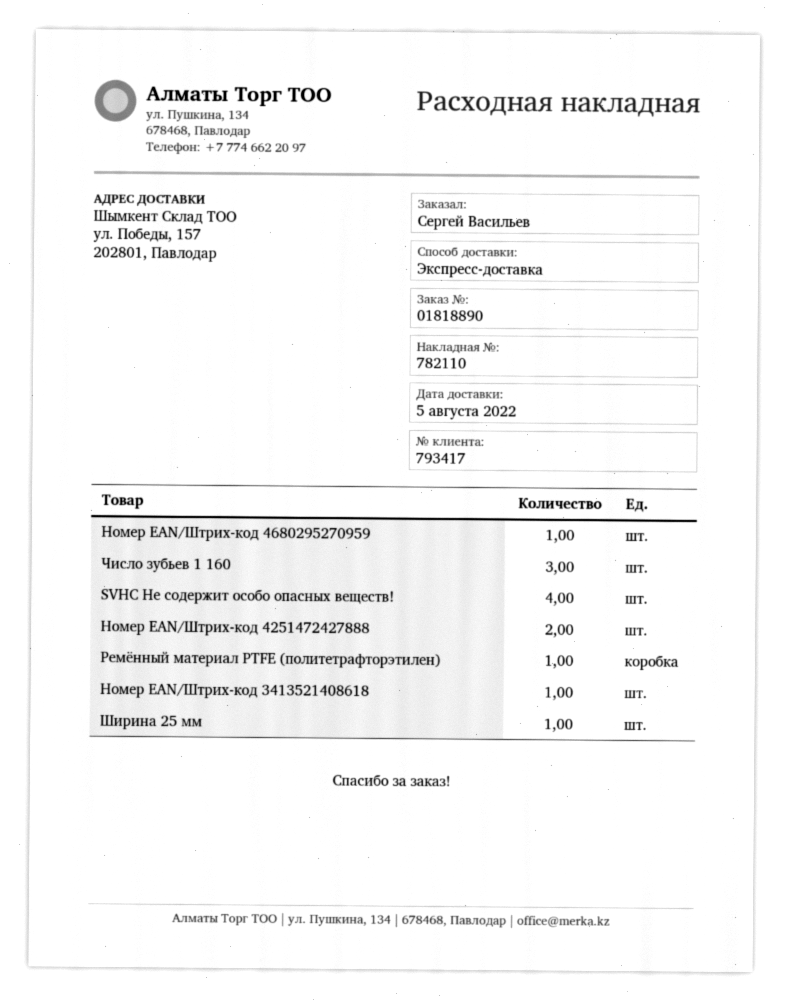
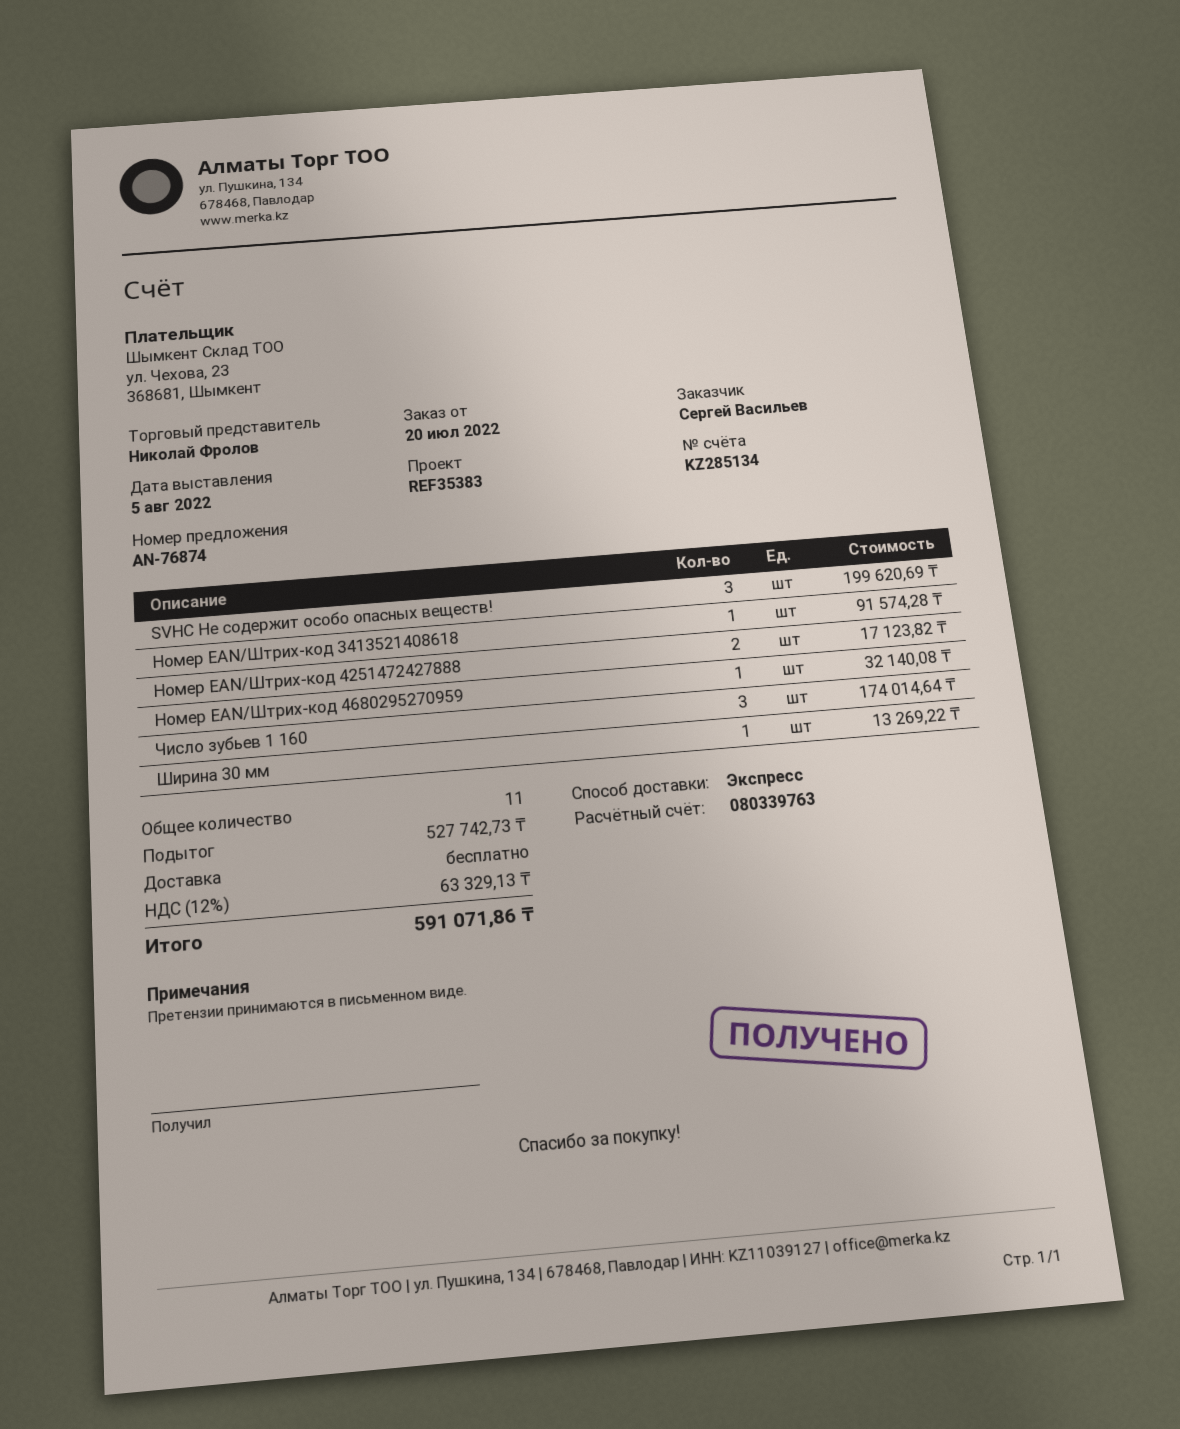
SVHC Не содержит особо опасных веществ!: 4 -> 3
Ремённый материал PTFE (политетрафторэтилен): 1 -> none
Ширина 25 мм: 1 -> none
Ширина 30 мм: none -> 1

